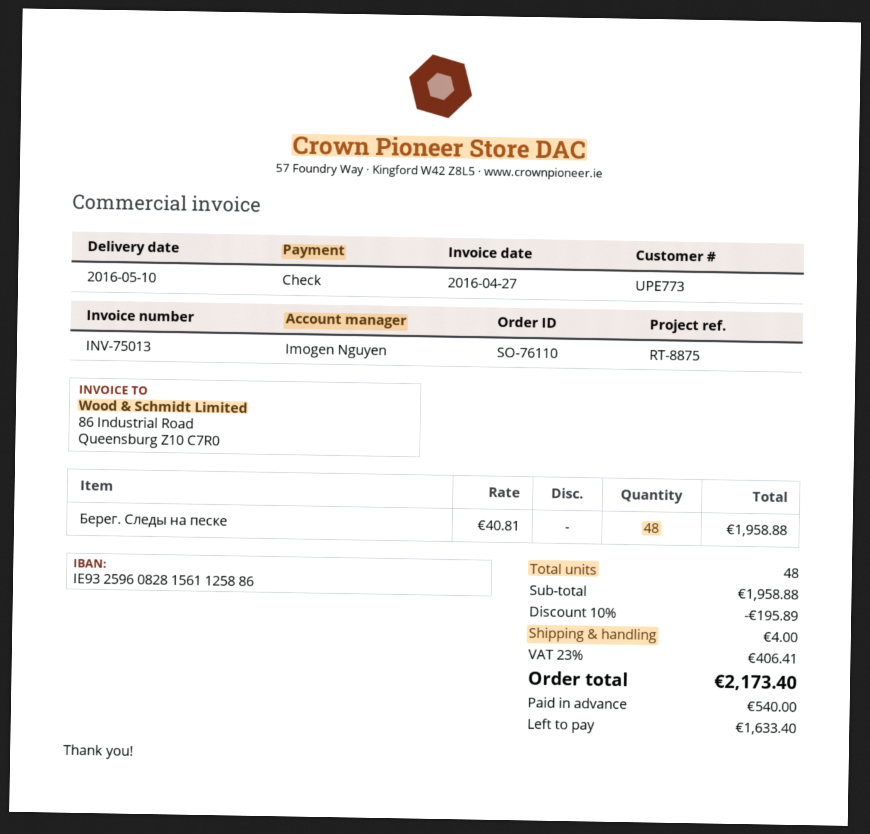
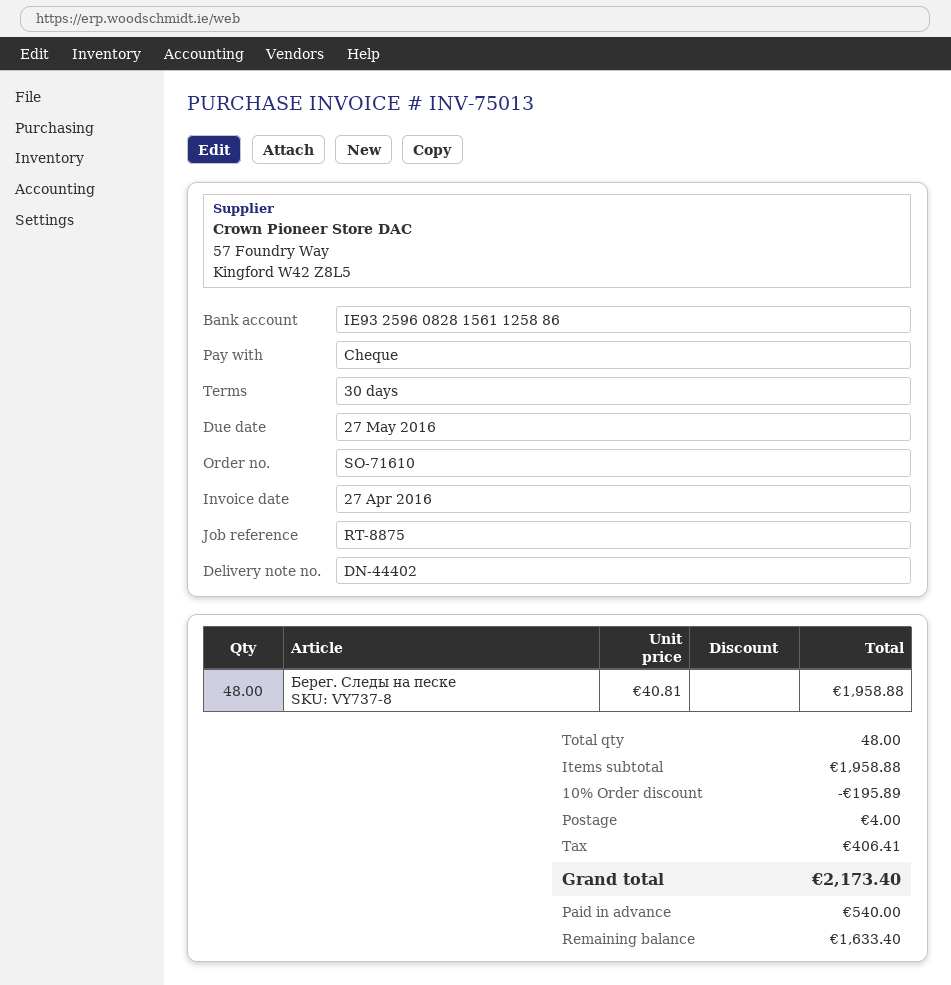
order number: SO-76110 -> SO-71610

